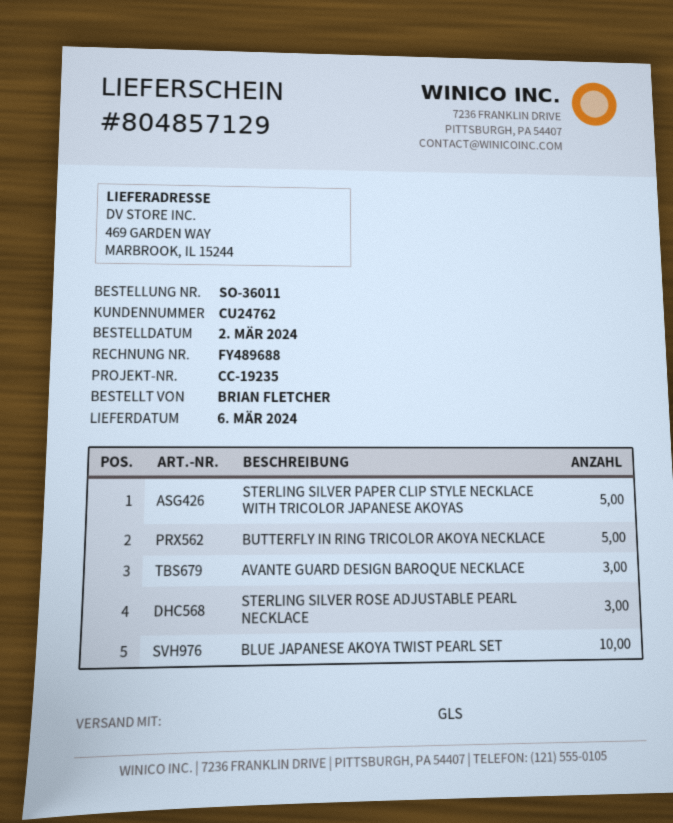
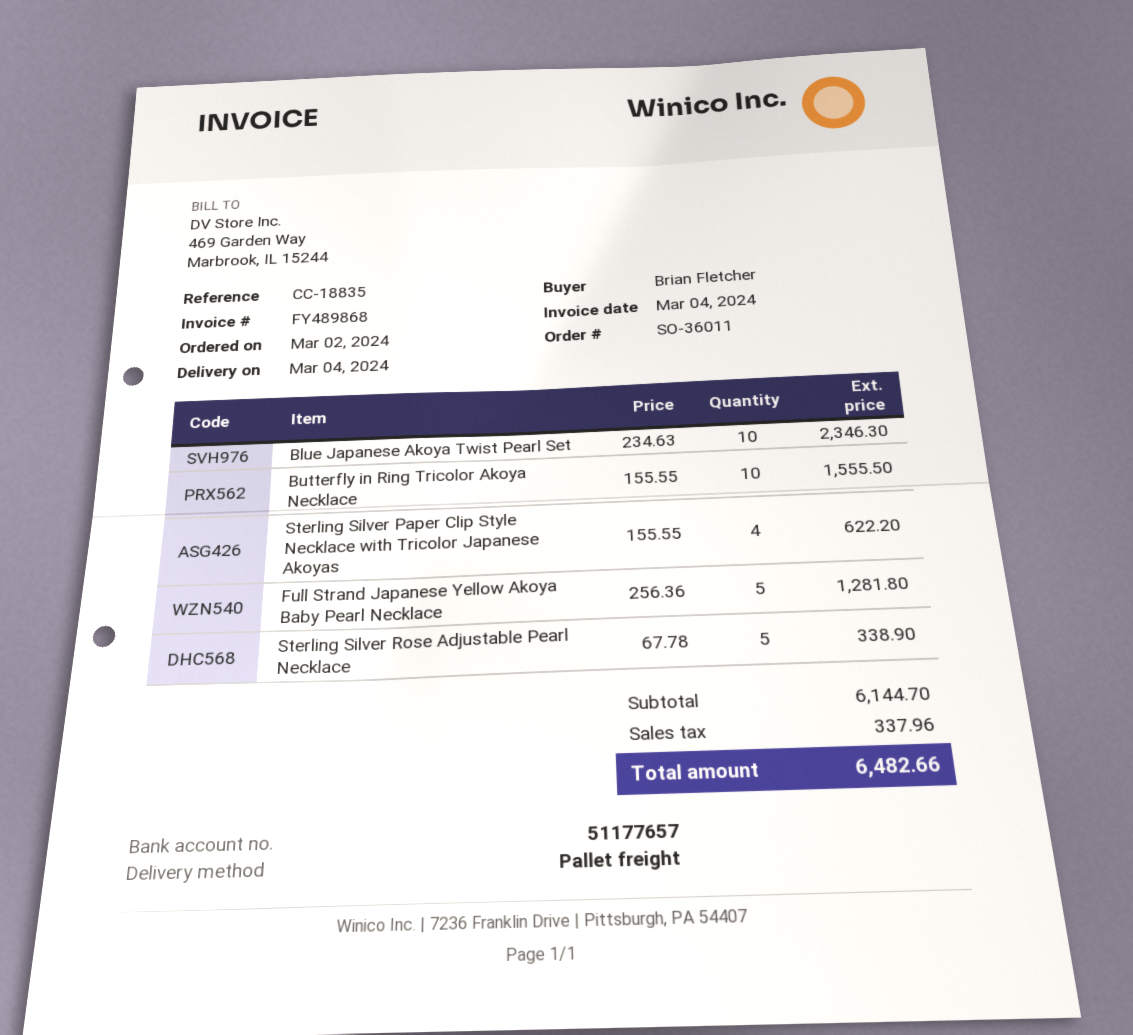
delivery date: 2024-03-06 -> 2024-03-04
invoice number: FY489688 -> FY489868
reference: CC-19235 -> CC-18835
shipping method: GLS -> pallet freight
STERLING SILVER PAPER CLIP STYLE NECKLACE WITH TRICOLOR JAPANESE AKOYAS: 5 -> 4
BUTTERFLY IN RING TRICOLOR AKOYA NECKLACE: 5 -> 10
AVANTE GUARD DESIGN BAROQUE NECKLACE: 3 -> none
STERLING SILVER ROSE ADJUSTABLE PEARL NECKLACE: 3 -> 5
Full Strand Japanese Yellow Akoya Baby Pearl Necklace: none -> 5

